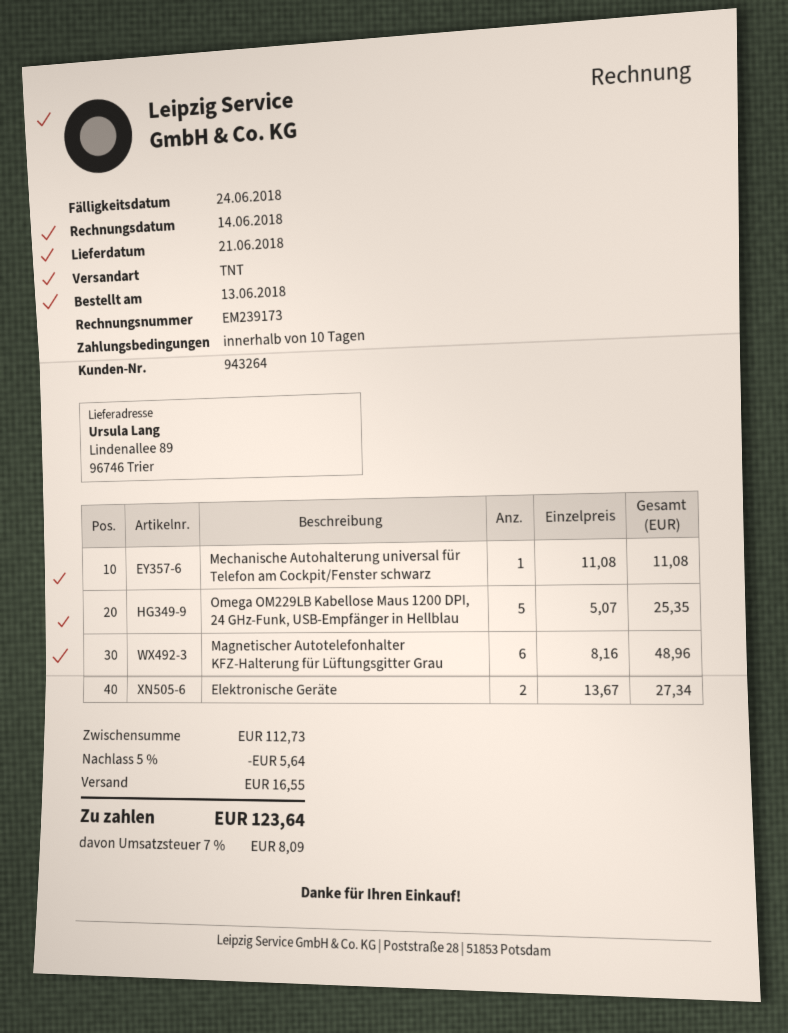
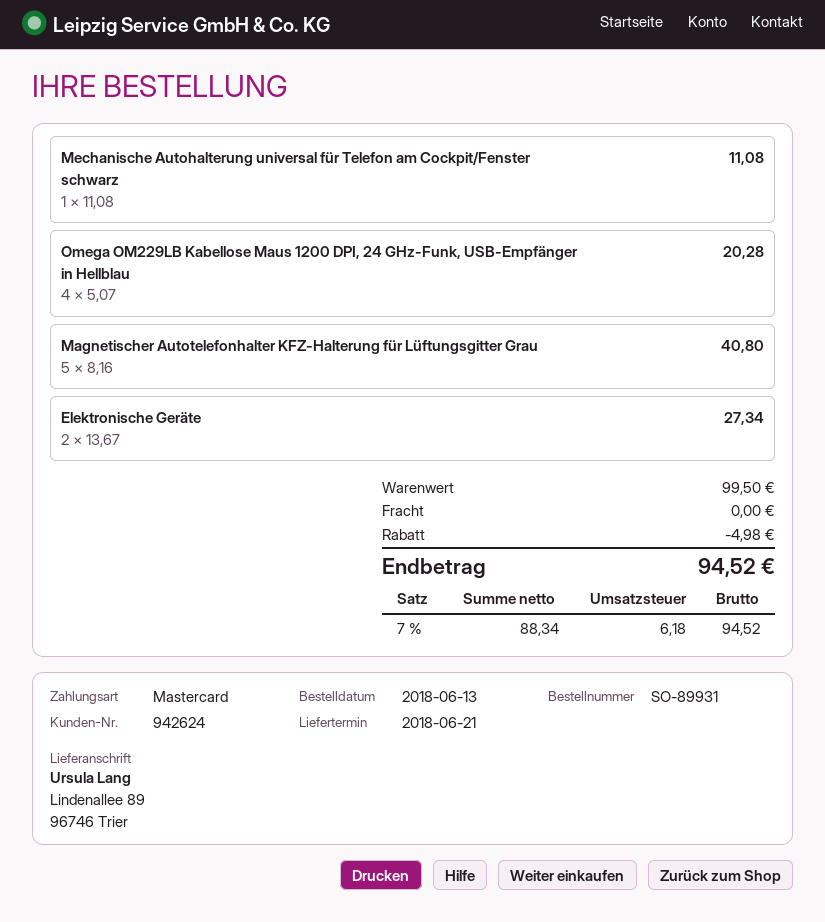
customer number: 943264 -> 942624
Omega OM229LB Kabellose Maus 1200 DPI, 24 GHz-Funk, USB-Empfänger in Hellblau: 5 x 5.07 = 25.35 -> 4 x 5.07 = 20.28
Magnetischer Autotelefonhalter KFZ-Halterung für Lüftungsgitter Grau: 6 x 8.16 = 48.96 -> 5 x 8.16 = 40.80
subtotal: 112.73 -> 99.50
discount: 5.64 -> 4.98
shipping: 16.55 -> 0.00
tax: 7% = 8.09 -> 7% = 6.18
total: 123.64 -> 94.52

